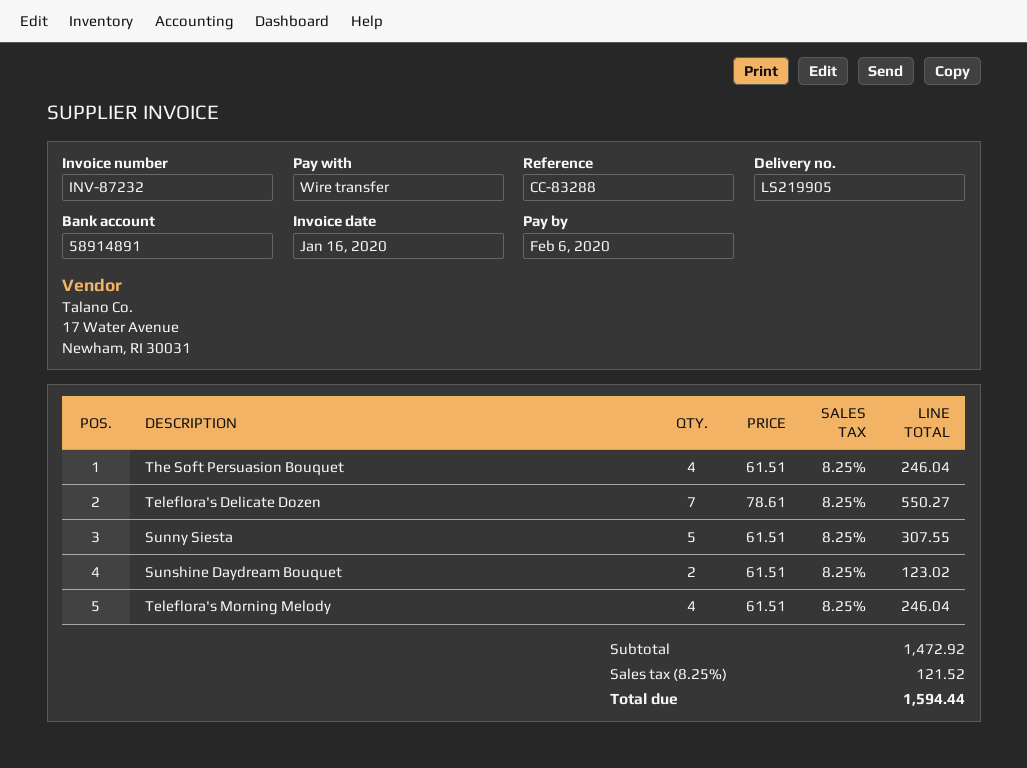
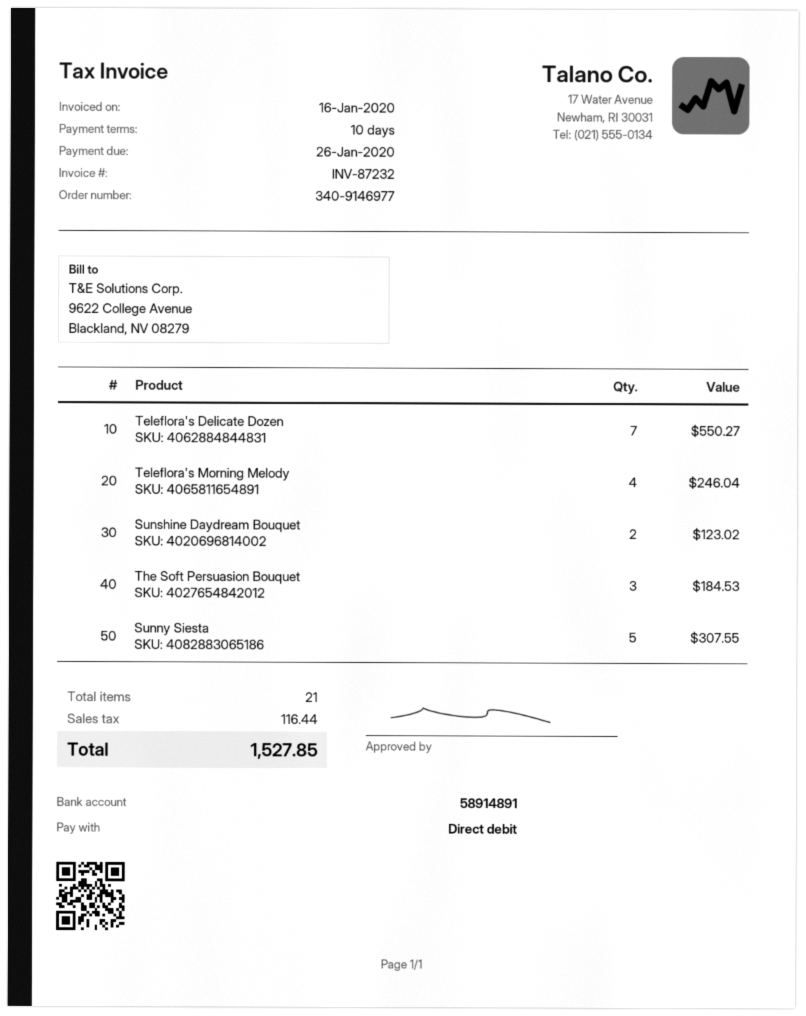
due date: 2020-02-06 -> 2020-01-26
payment method: bank transfer -> direct debit
The Soft Persuasion Bouquet: 4 for 246.04 -> 3 for 184.53
tax: 121.52 -> 116.44
total: 1594.44 -> 1527.85

